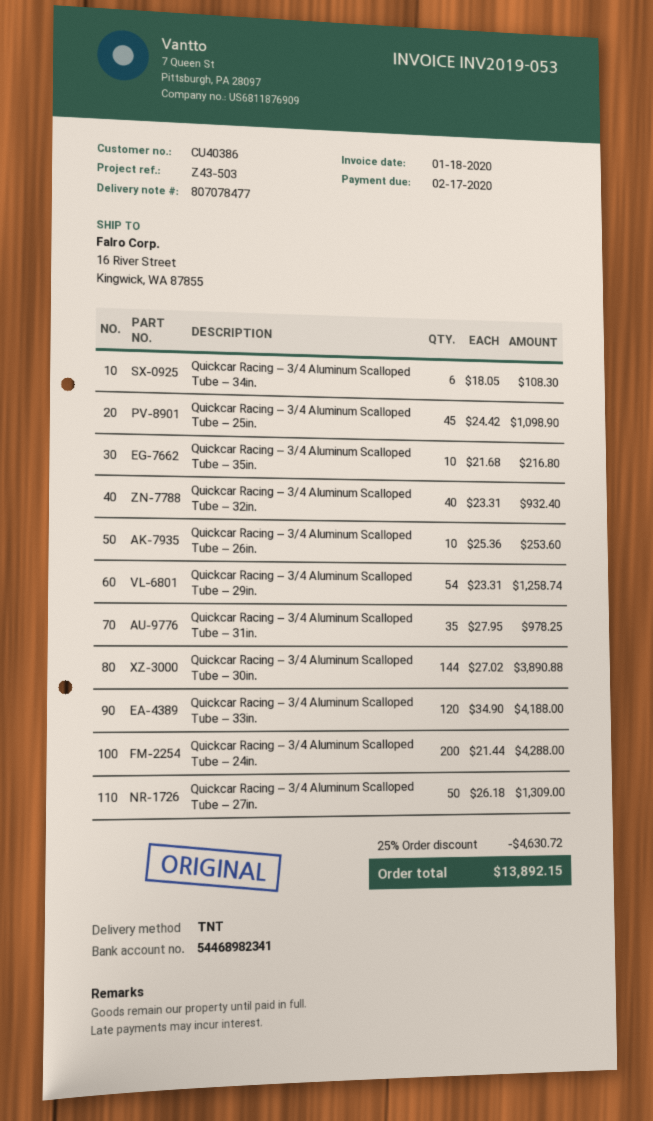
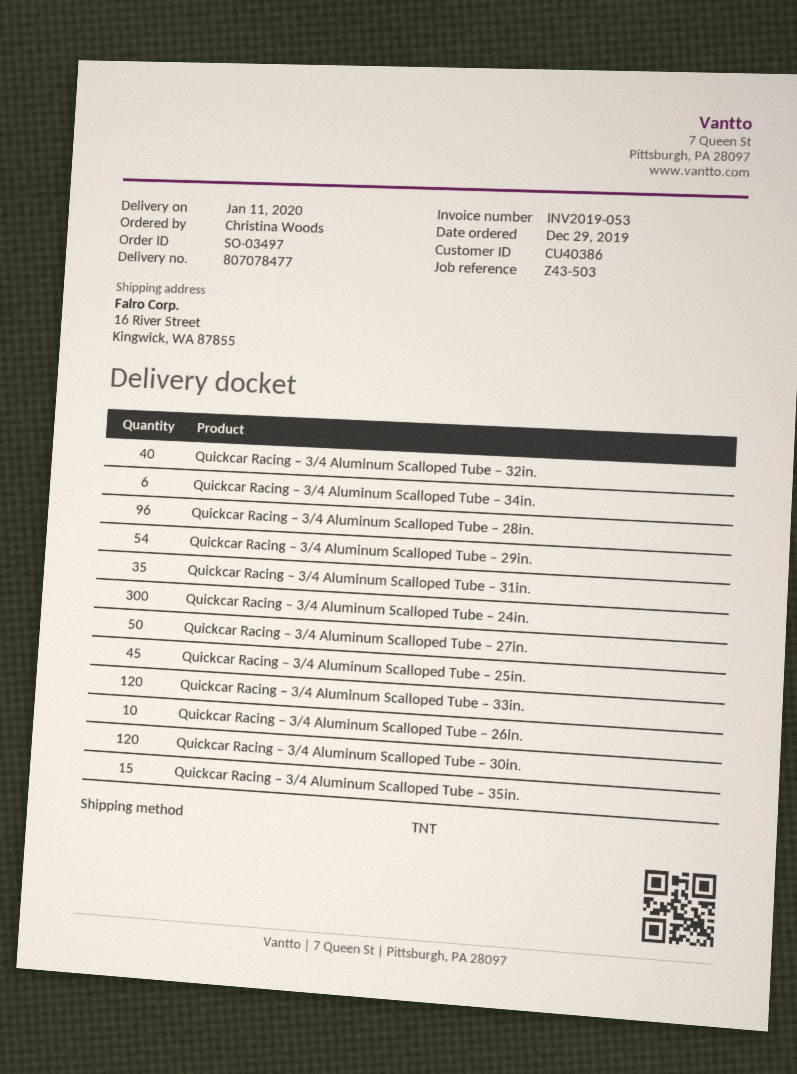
Quickcar Racing – 3/4 Aluminum Scalloped Tube – 35in.: 10 -> 15
Quickcar Racing – 3/4 Aluminum Scalloped Tube – 30in.: 144 -> 120
Quickcar Racing – 3/4 Aluminum Scalloped Tube – 24in.: 200 -> 300
Quickcar Racing – 3/4 Aluminum Scalloped Tube – 28in.: none -> 96

